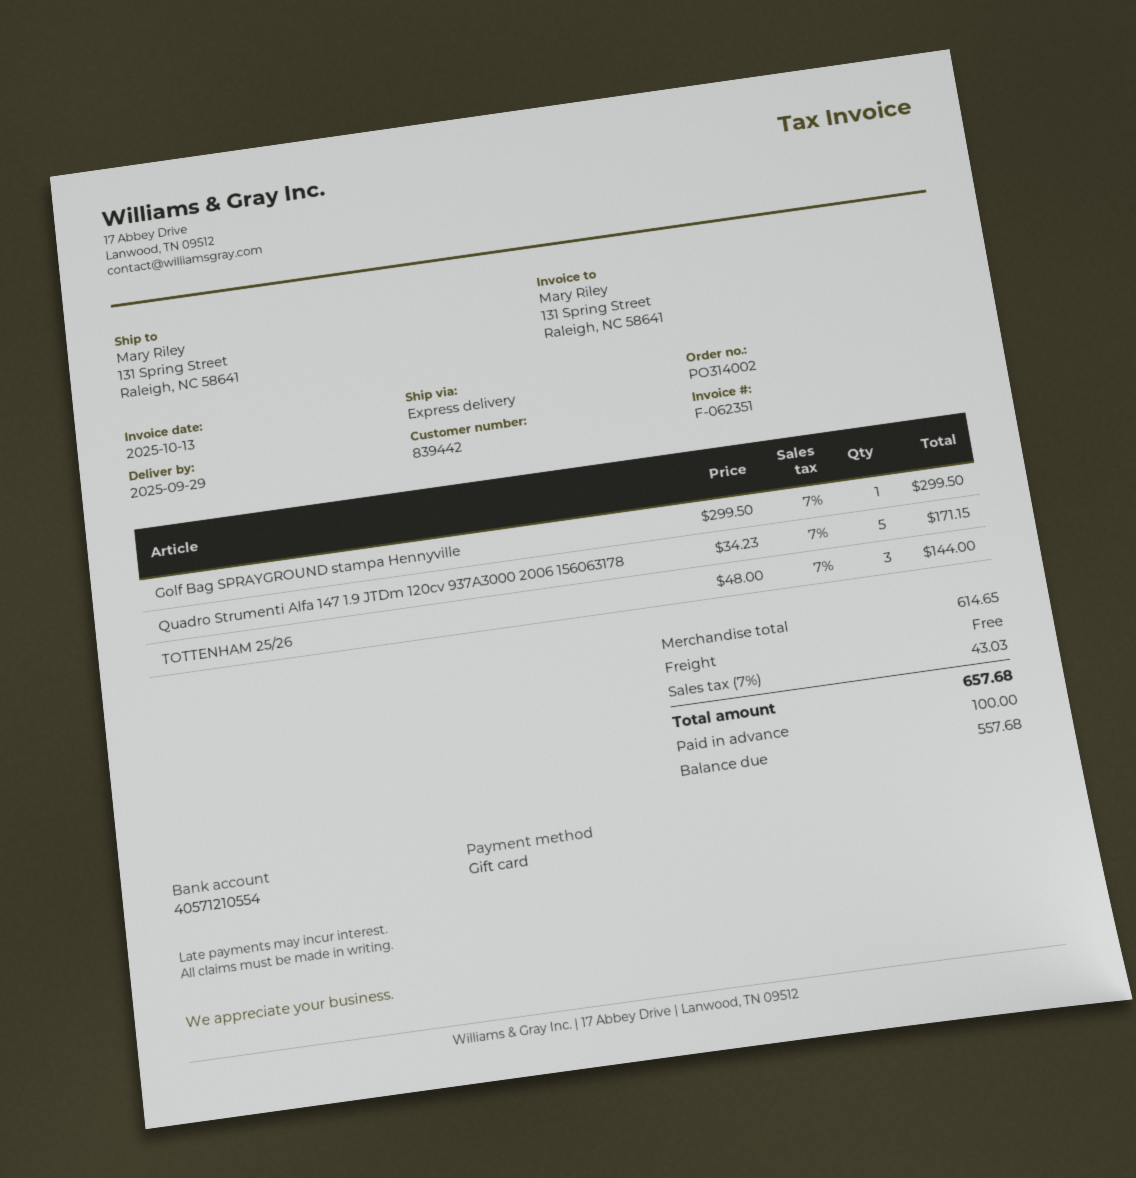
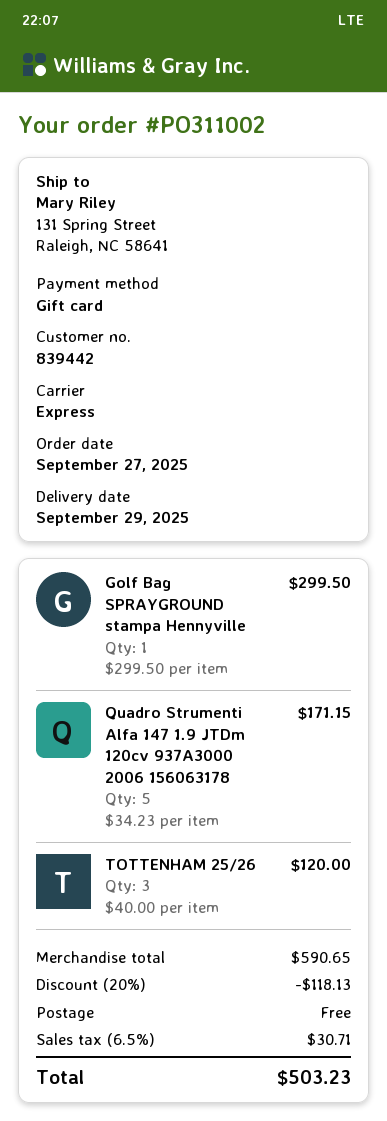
order number: PO314002 -> PO311002
TOTTENHAM 25/26: 3 x 48.00 = 144.00 -> 3 x 40.00 = 120.00
subtotal: 614.65 -> 590.65
discount: none -> 20% = 118.13
tax: 7% = 43.03 -> 6.5% = 30.71
total: 657.68 -> 503.23

